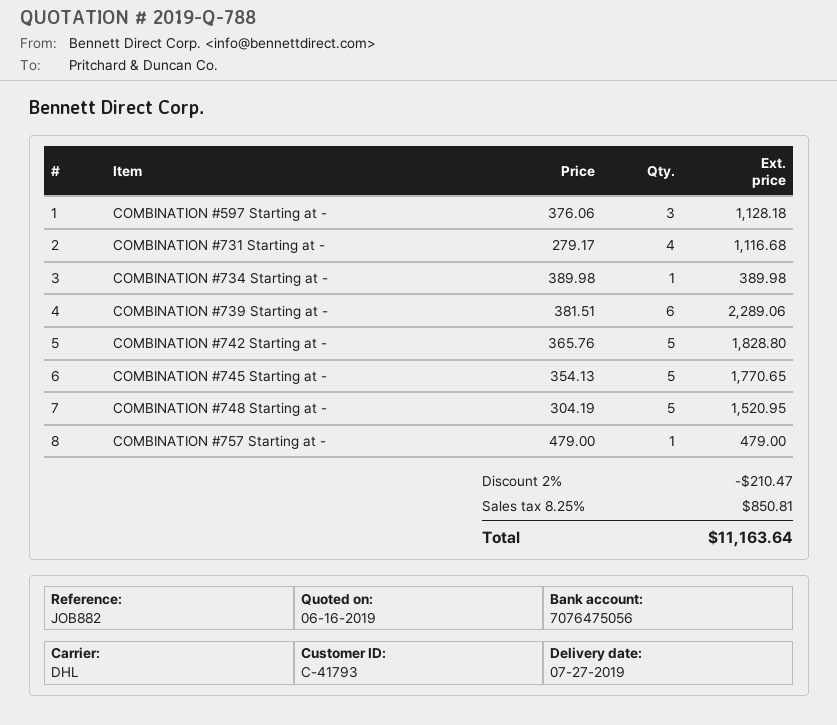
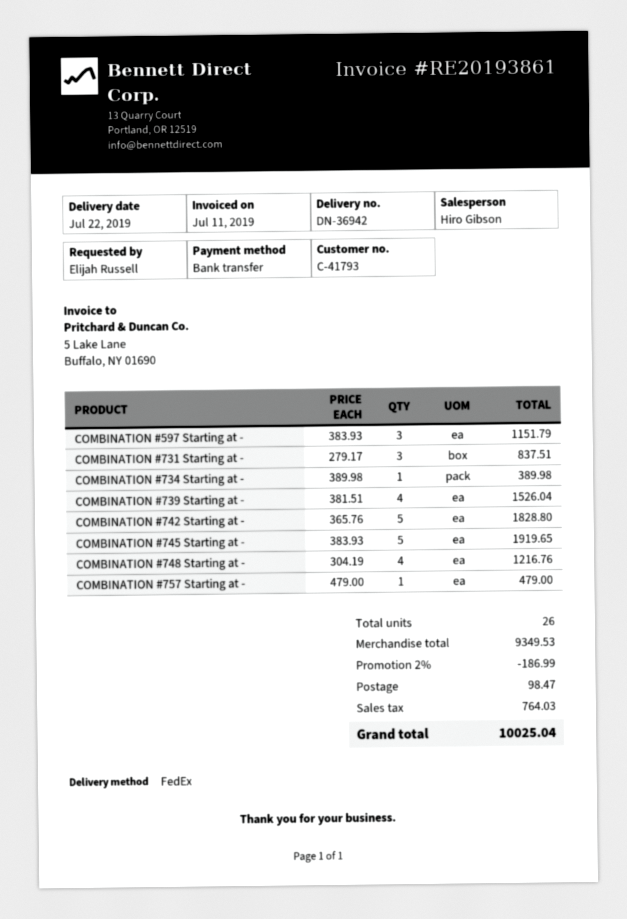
delivery date: 2019-07-27 -> 2019-07-22
shipping method: DHL -> FedEx
COMBINATION #597 Starting at -: 3 x 376.06 = 1128.18 -> 3 x 383.93 = 1151.79
COMBINATION #731 Starting at -: 4 x 279.17 = 1116.68 -> 3 x 279.17 = 837.51
COMBINATION #739 Starting at -: 6 x 381.51 = 2289.06 -> 4 x 381.51 = 1526.04
COMBINATION #745 Starting at -: 5 x 354.13 = 1770.65 -> 5 x 383.93 = 1919.65
COMBINATION #748 Starting at -: 5 x 304.19 = 1520.95 -> 4 x 304.19 = 1216.76
discount: 2% = 210.47 -> 2% = 186.99
shipping: none -> 98.47
tax: 850.81 -> 764.03
total: 11163.64 -> 10025.04

